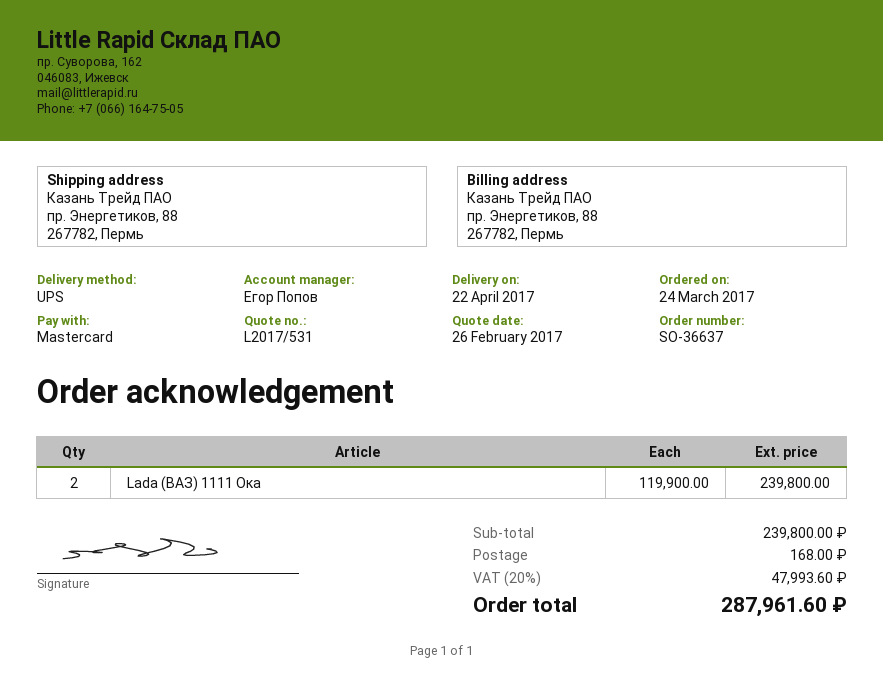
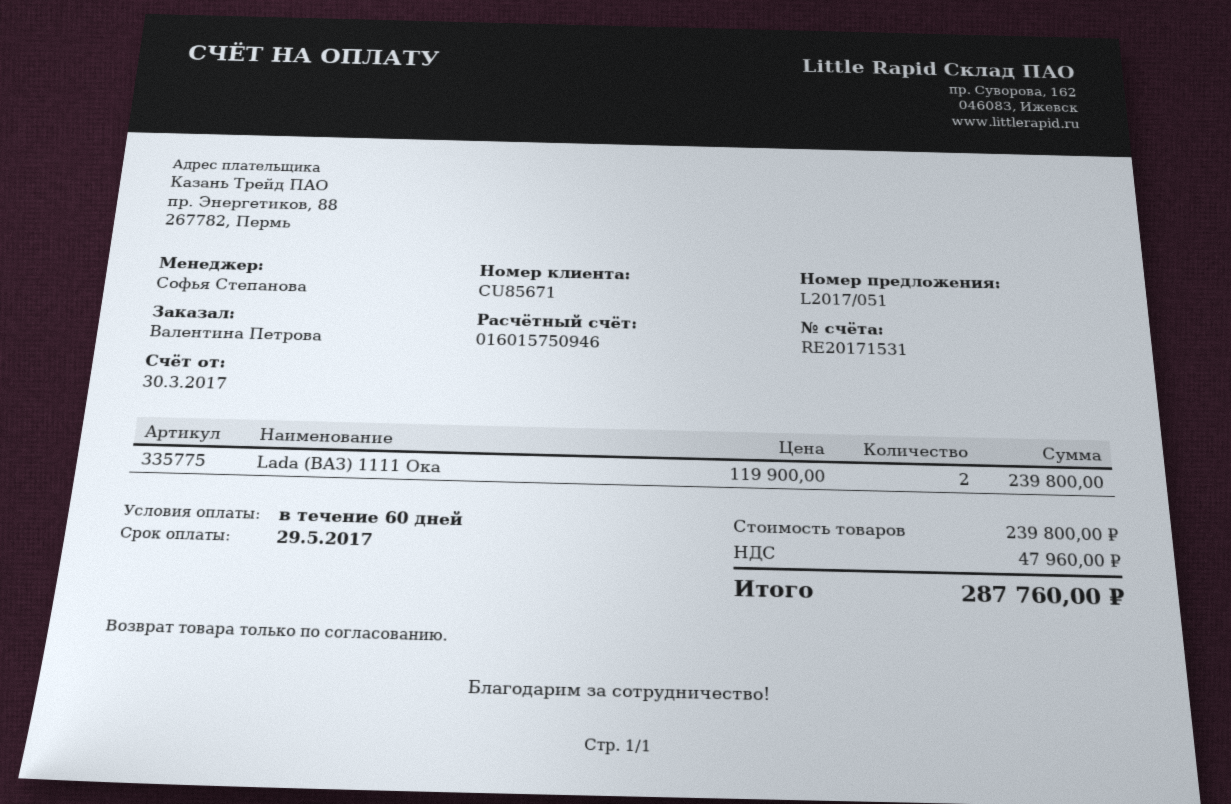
quote number: L2017/531 -> L2017/051
sales rep: Егор Попов -> Софья Степанова
shipping: 168.00 -> none
tax: 47993.60 -> 47960.00
total: 287961.60 -> 287760.00

